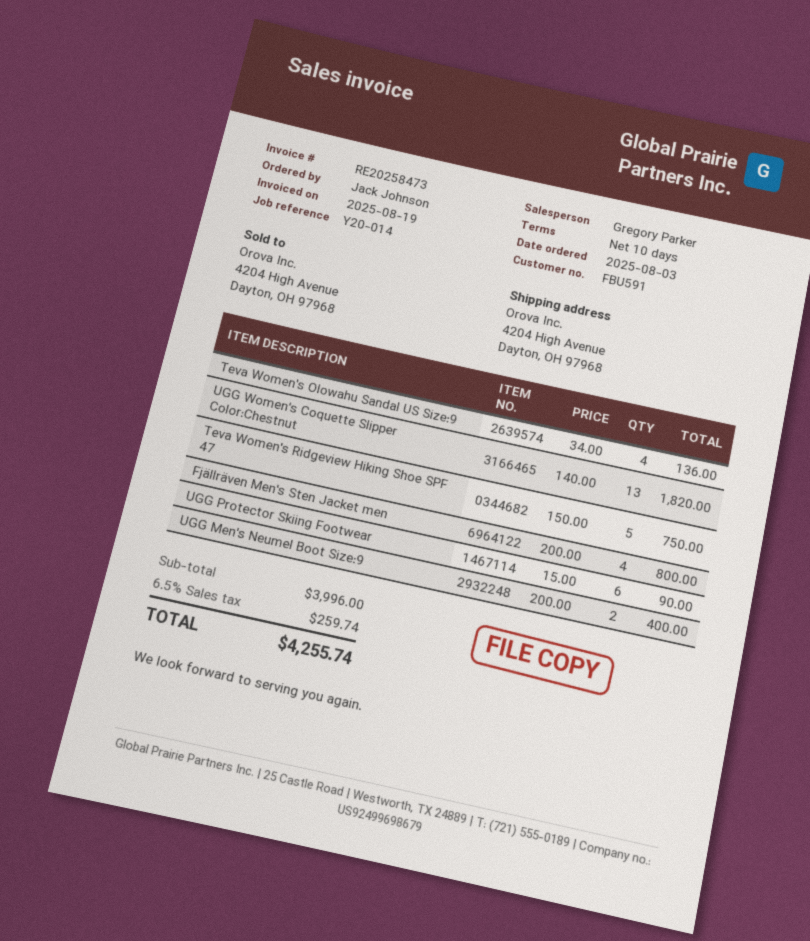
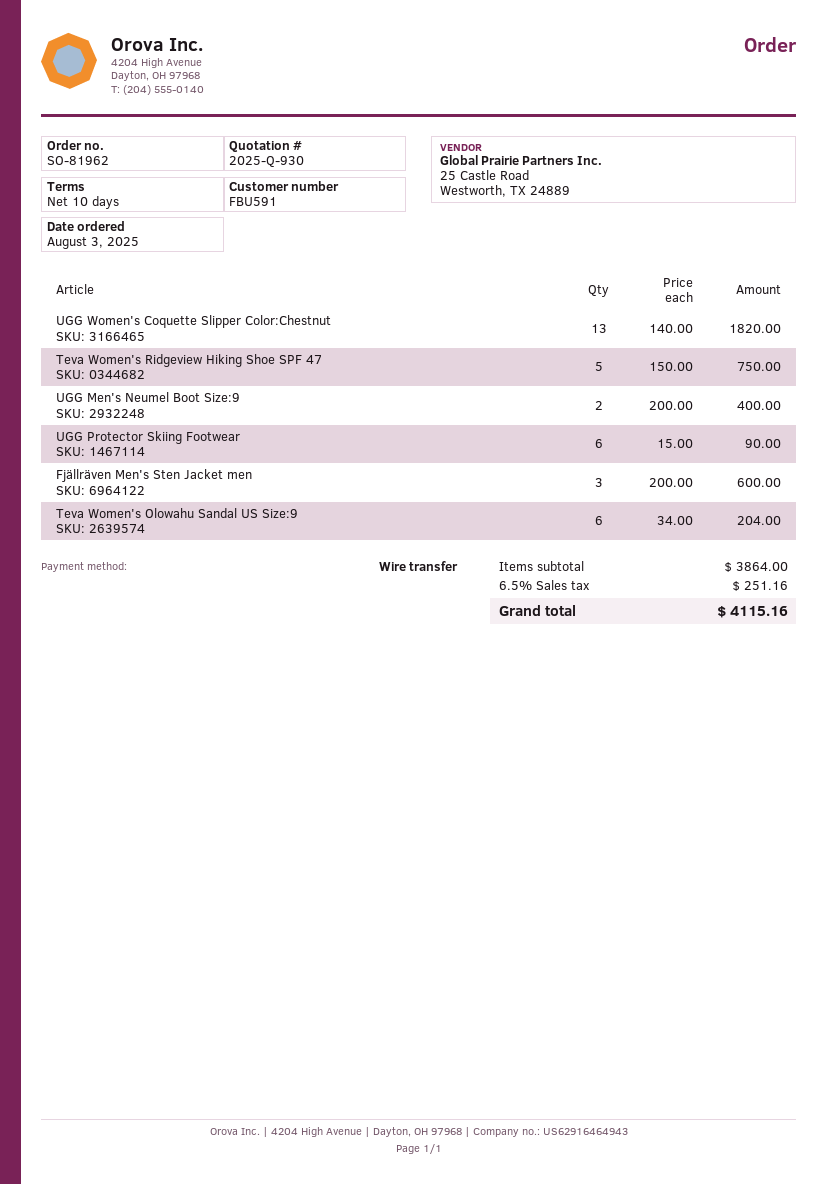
Teva Women's Olowahu Sandal US Size:9: 4 x 34.00 = 136.00 -> 6 x 34.00 = 204.00
Fjällräven Men's Sten Jacket men: 4 x 200.00 = 800.00 -> 3 x 200.00 = 600.00
subtotal: 3996.00 -> 3864.00
tax: 6.5% = 259.74 -> 6.5% = 251.16
total: 4255.74 -> 4115.16

